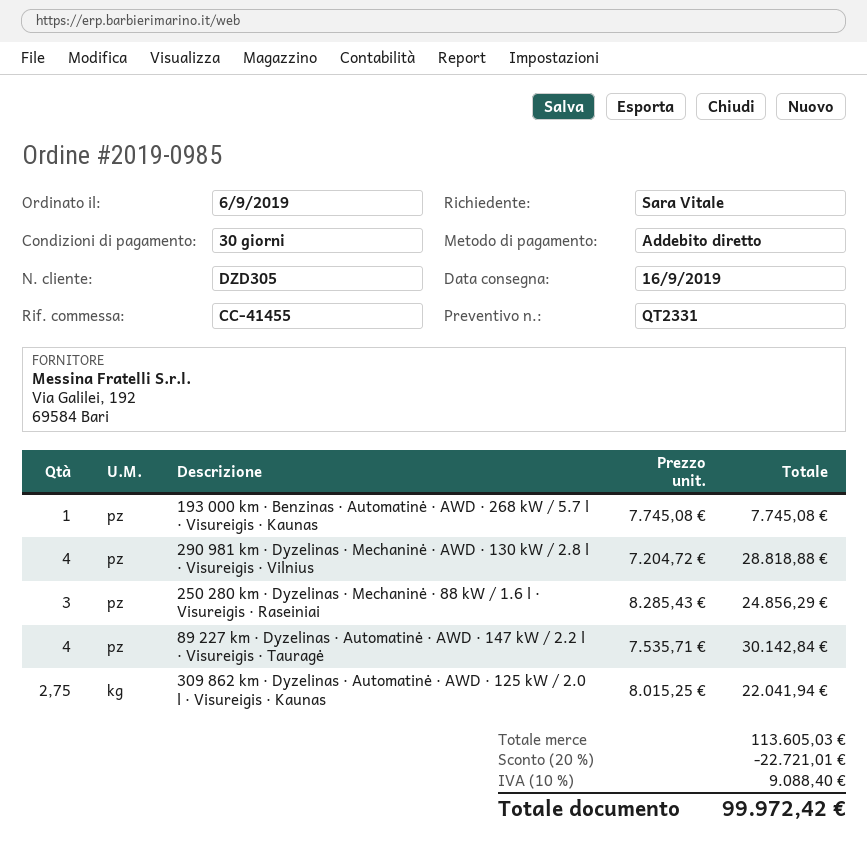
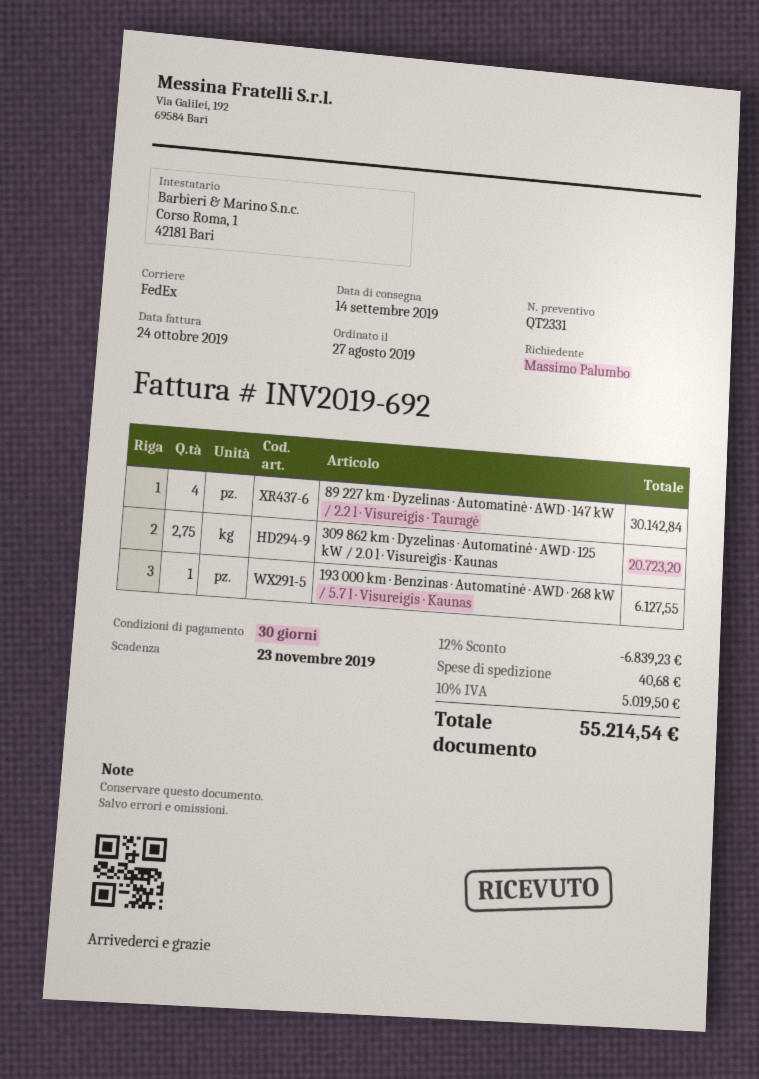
order date: 2019-09-06 -> 2019-08-27
delivery date: 2019-09-16 -> 2019-09-14
ordered by: Sara Vitale -> Massimo Palumbo
193 000 km · Benzinas · Automatinė · AWD · 268 kW / 5.7 l · Visureigis · Kaunas: 1 for 7745.08 -> 1 for 6127.55
290 981 km · Dyzelinas · Mechaninė · AWD · 130 kW / 2.8 l · Visureigis · Vilnius: 4 for 28818.88 -> none
250 280 km · Dyzelinas · Mechaninė · 88 kW / 1.6 l · Visureigis · Raseiniai: 3 for 24856.29 -> none
309 862 km · Dyzelinas · Automatinė · AWD · 125 kW / 2.0 l · Visureigis · Kaunas: 2.75 for 22041.94 -> 2.75 for 20723.20
discount: 20% = 22721.01 -> 12% = 6839.23
shipping: none -> 40.68
tax: 10% = 9088.40 -> 10% = 5019.50
total: 99972.42 -> 55214.54

